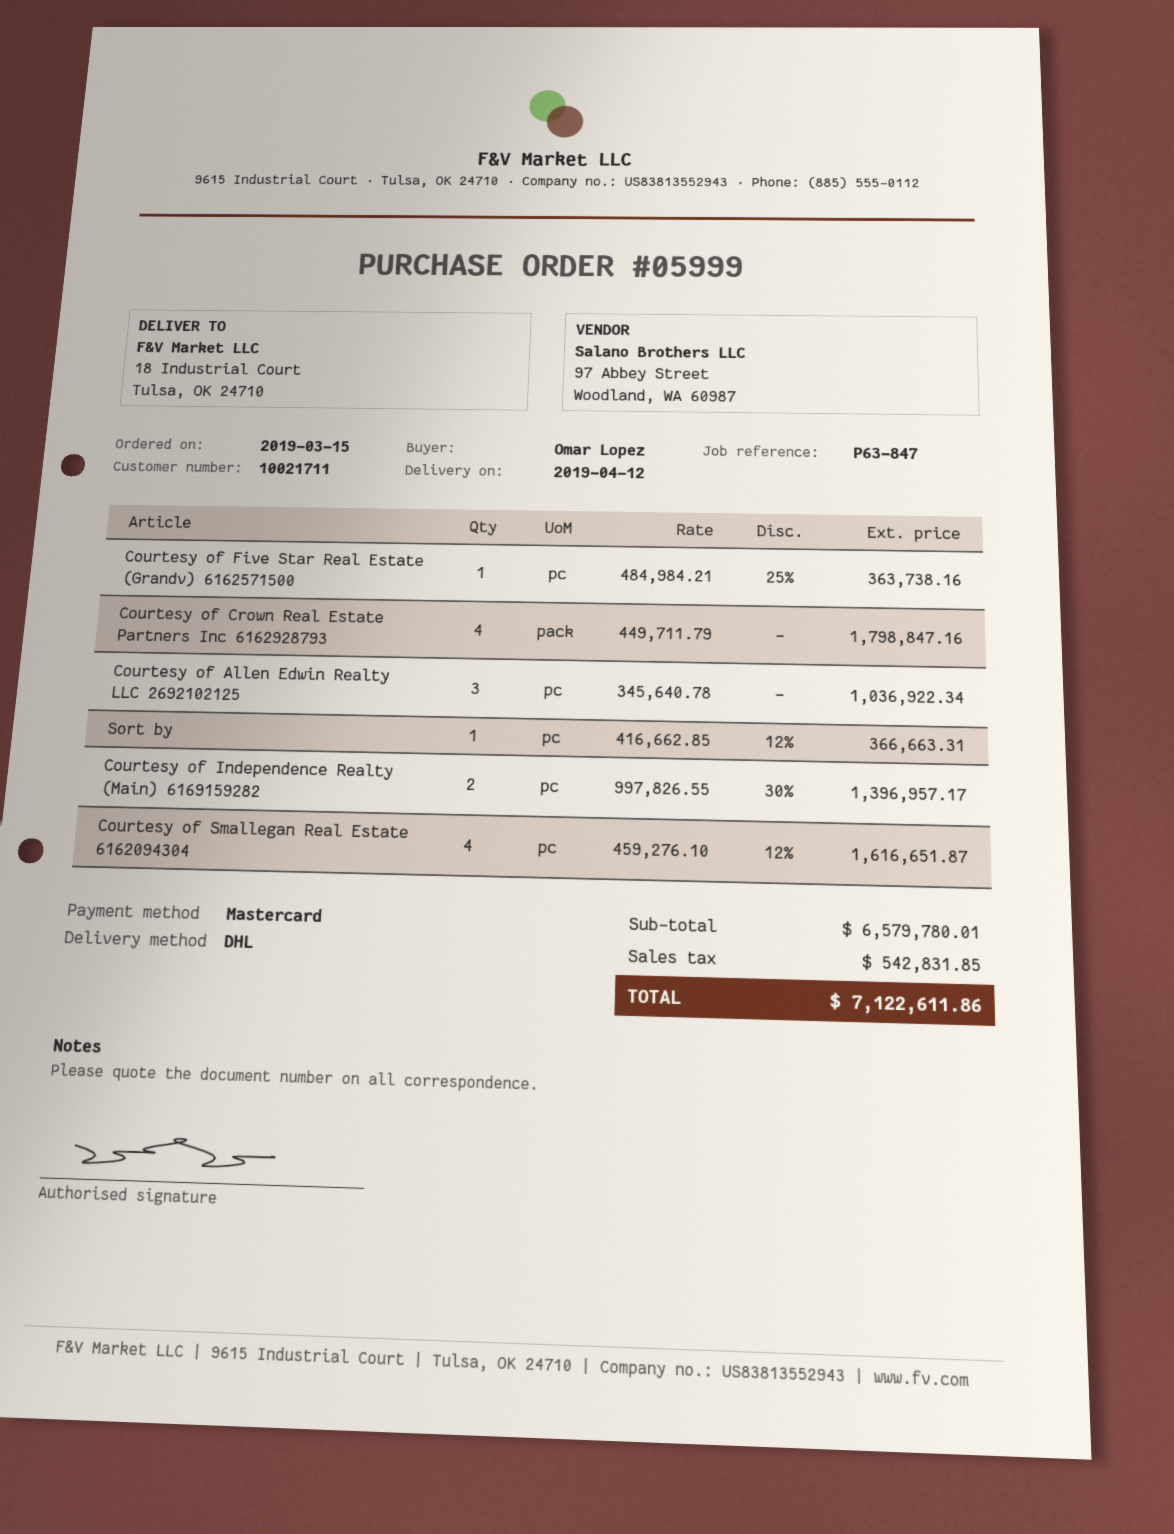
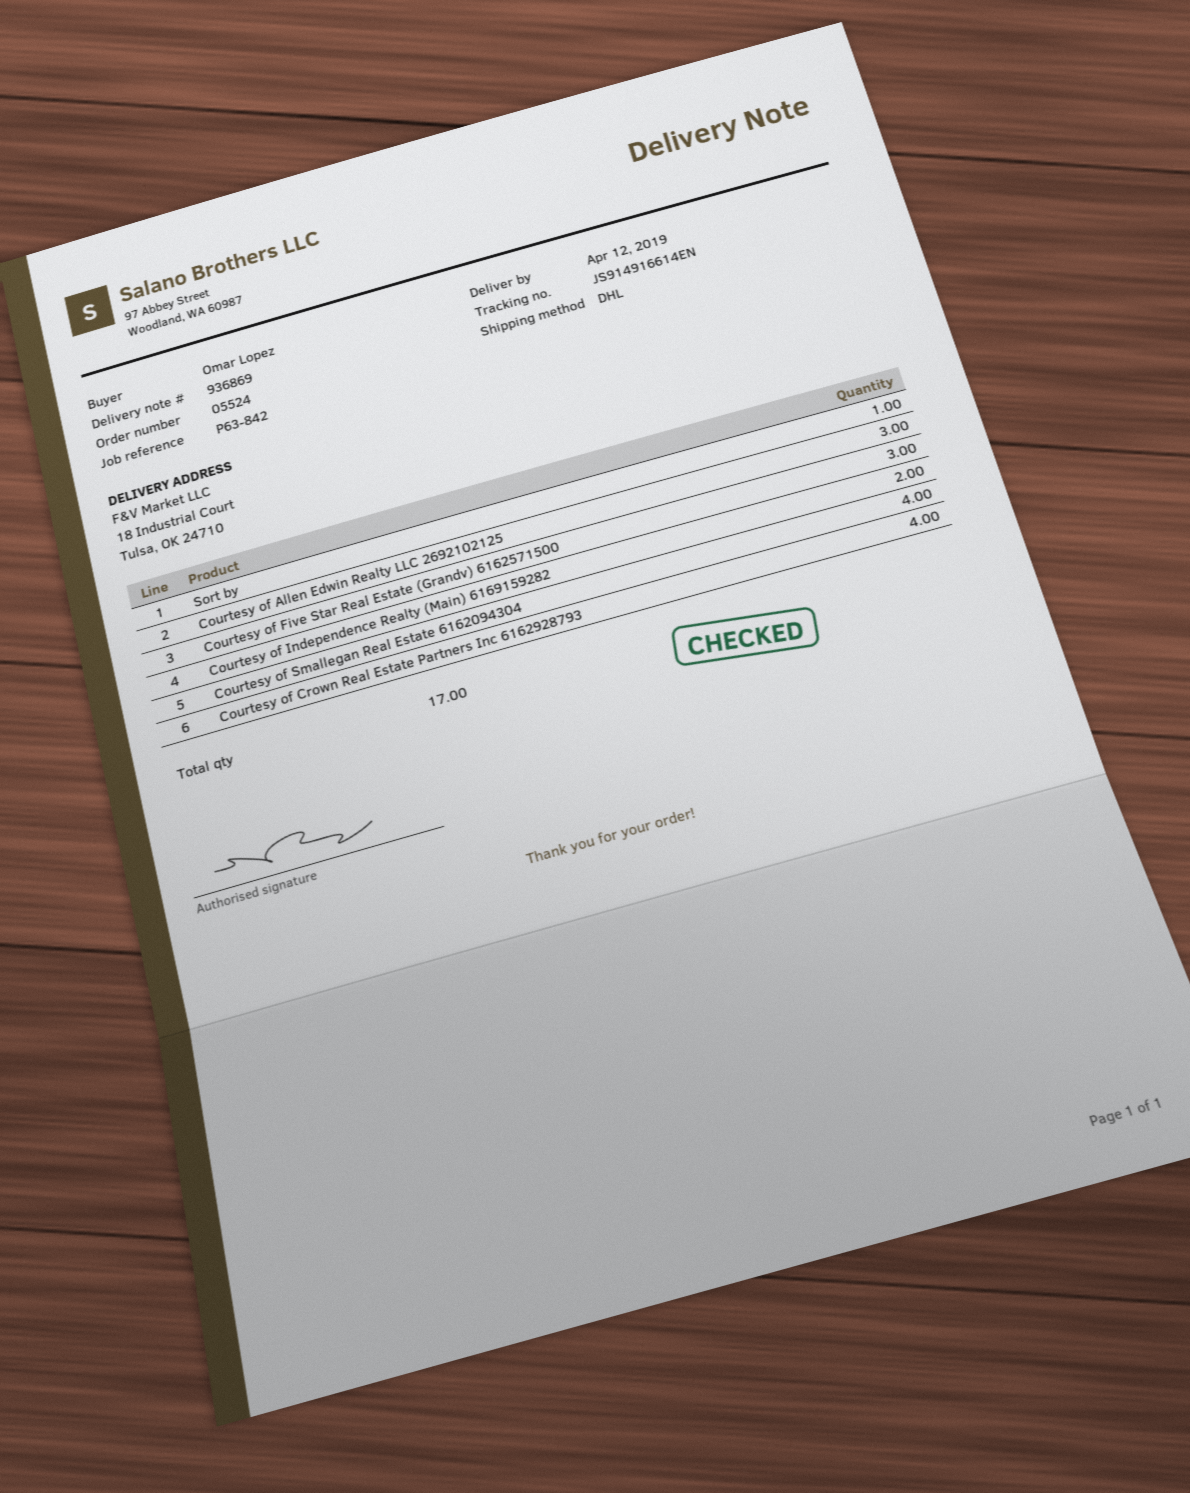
order number: 05999 -> 05524
reference: P63-847 -> P63-842
Courtesy of Five Star Real Estate (Grandv) 6162571500: 1 -> 3

